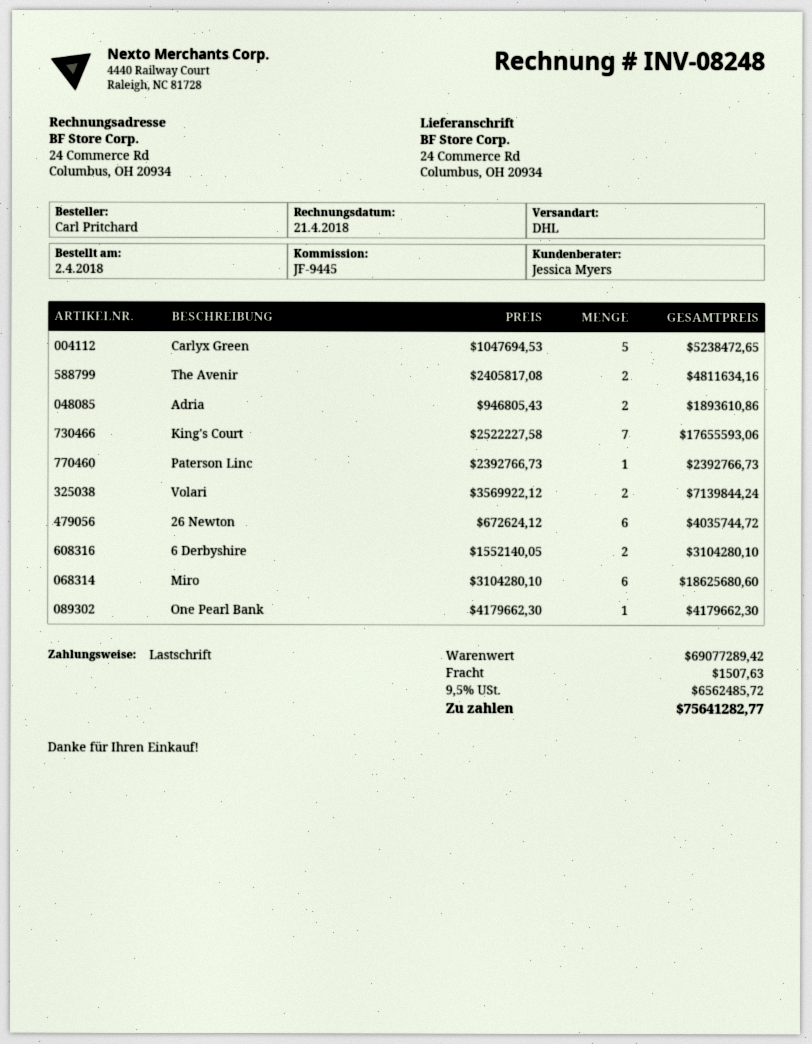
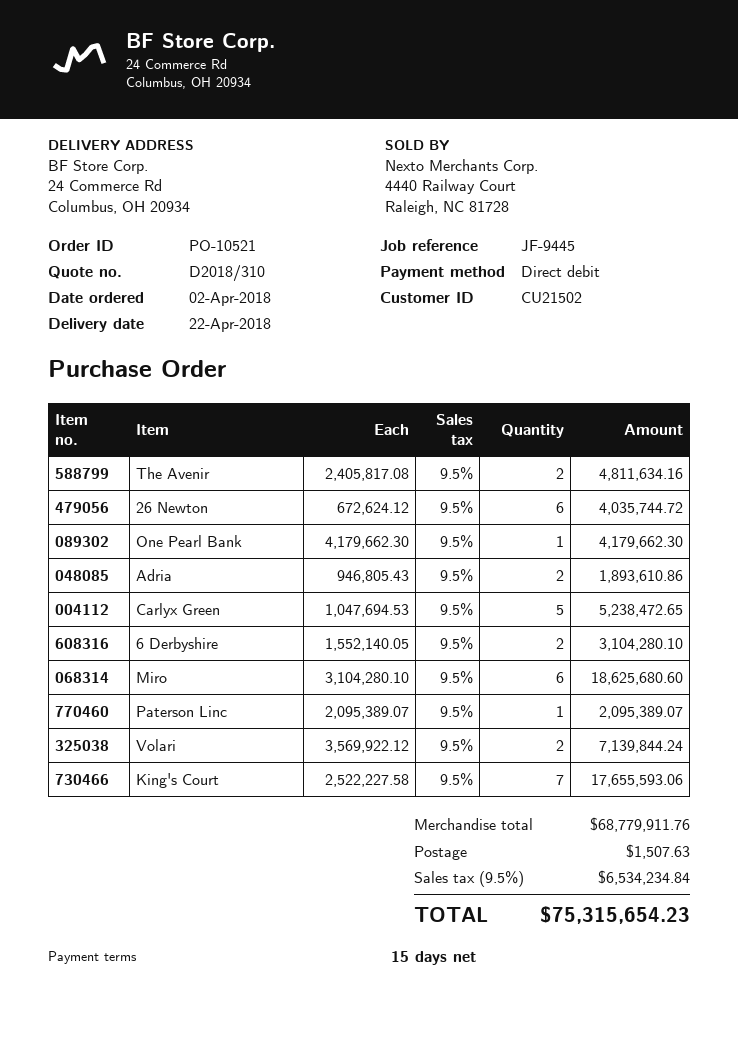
Paterson Linc: 1 x 2392766.73 = 2392766.73 -> 1 x 2095389.07 = 2095389.07
subtotal: 69077289.42 -> 68779911.76
tax: 9.5% = 6562485.72 -> 9.5% = 6534234.84
total: 75641282.77 -> 75315654.23

